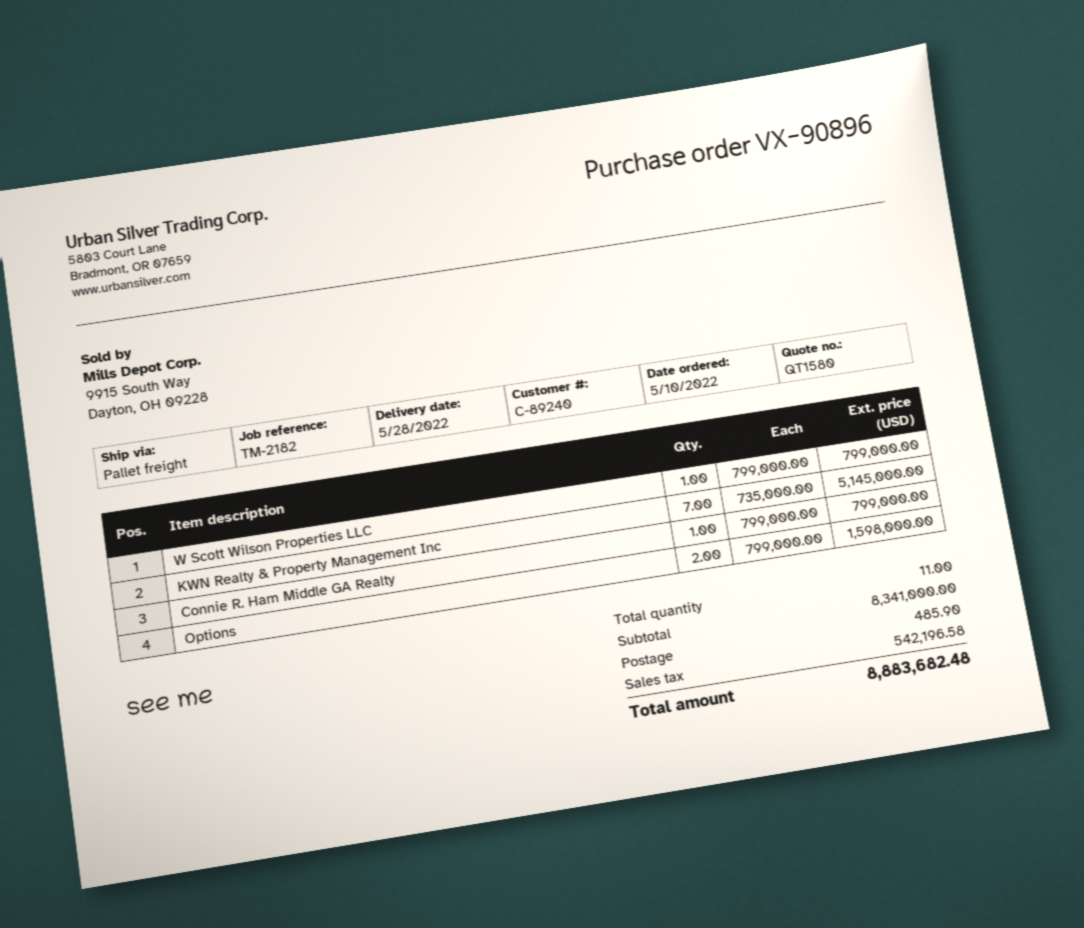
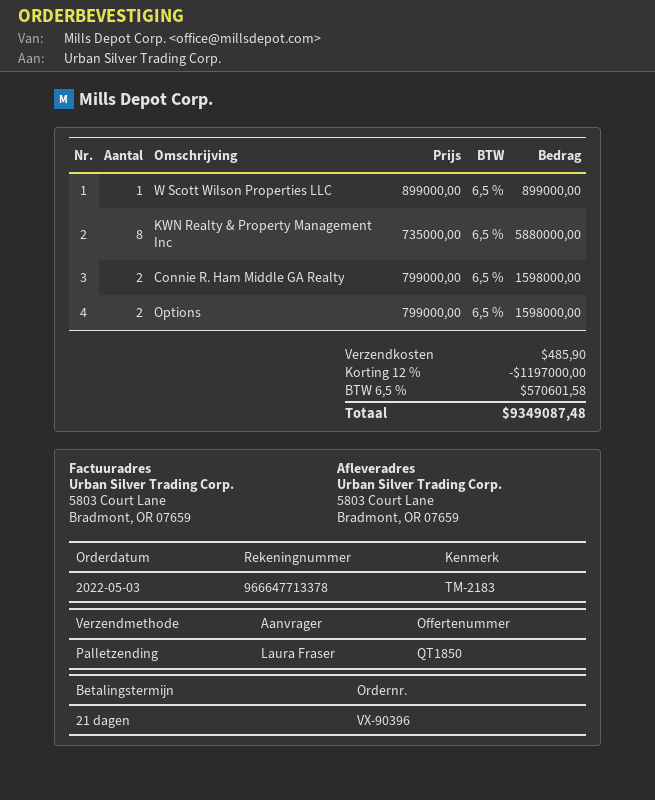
quote number: QT1580 -> QT1850
order number: VX-90896 -> VX-90396
order date: 2022-05-10 -> 2022-05-03
reference: TM-2182 -> TM-2183
W Scott Wilson Properties LLC: 1 x 799000.00 = 799000.00 -> 1 x 899000.00 = 899000.00
KWN Realty & Property Management Inc: 7 x 735000.00 = 5145000.00 -> 8 x 735000.00 = 5880000.00
Connie R. Ham Middle GA Realty: 1 x 799000.00 = 799000.00 -> 2 x 799000.00 = 1598000.00
discount: none -> 12% = 1197000.00
tax: 542196.58 -> 570601.58
total: 8883682.48 -> 9349087.48

